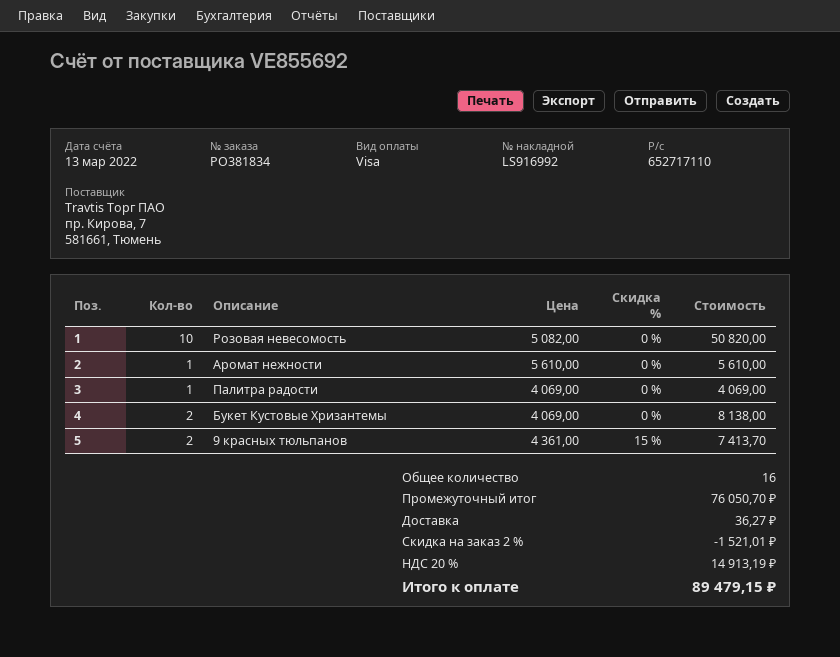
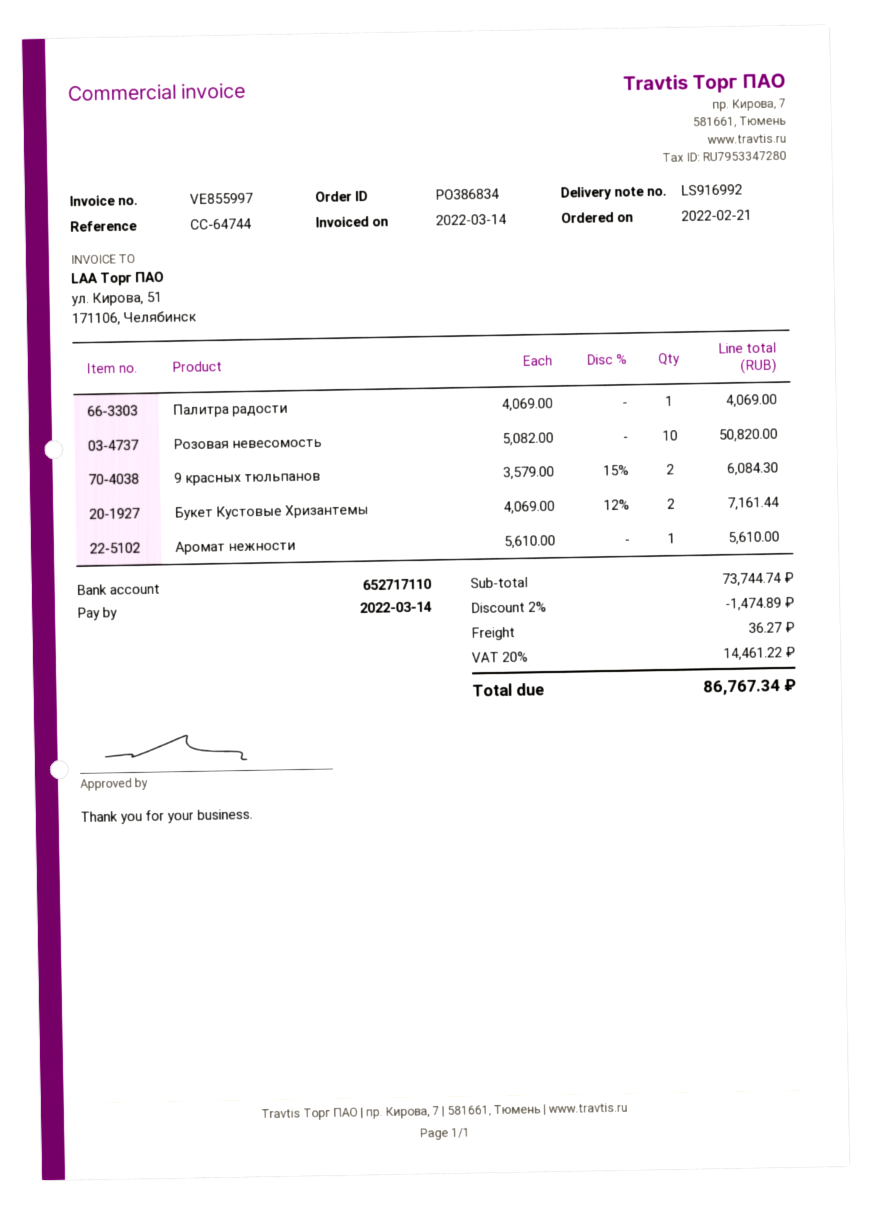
order number: PO381834 -> PO386834
invoice number: VE855692 -> VE855997
invoice date: 2022-03-13 -> 2022-03-14
Букет Кустовые Хризантемы: 2 x 4069.00 = 8138.00 -> 2 x 4069.00 - 12% = 7161.44
9 красных тюльпанов: 2 x 4361.00 - 15% = 7413.70 -> 2 x 3579.00 - 15% = 6084.30
subtotal: 76050.70 -> 73744.74
discount: 2% = 1521.01 -> 2% = 1474.89
tax: 20% = 14913.19 -> 20% = 14461.22
total: 89479.15 -> 86767.34

